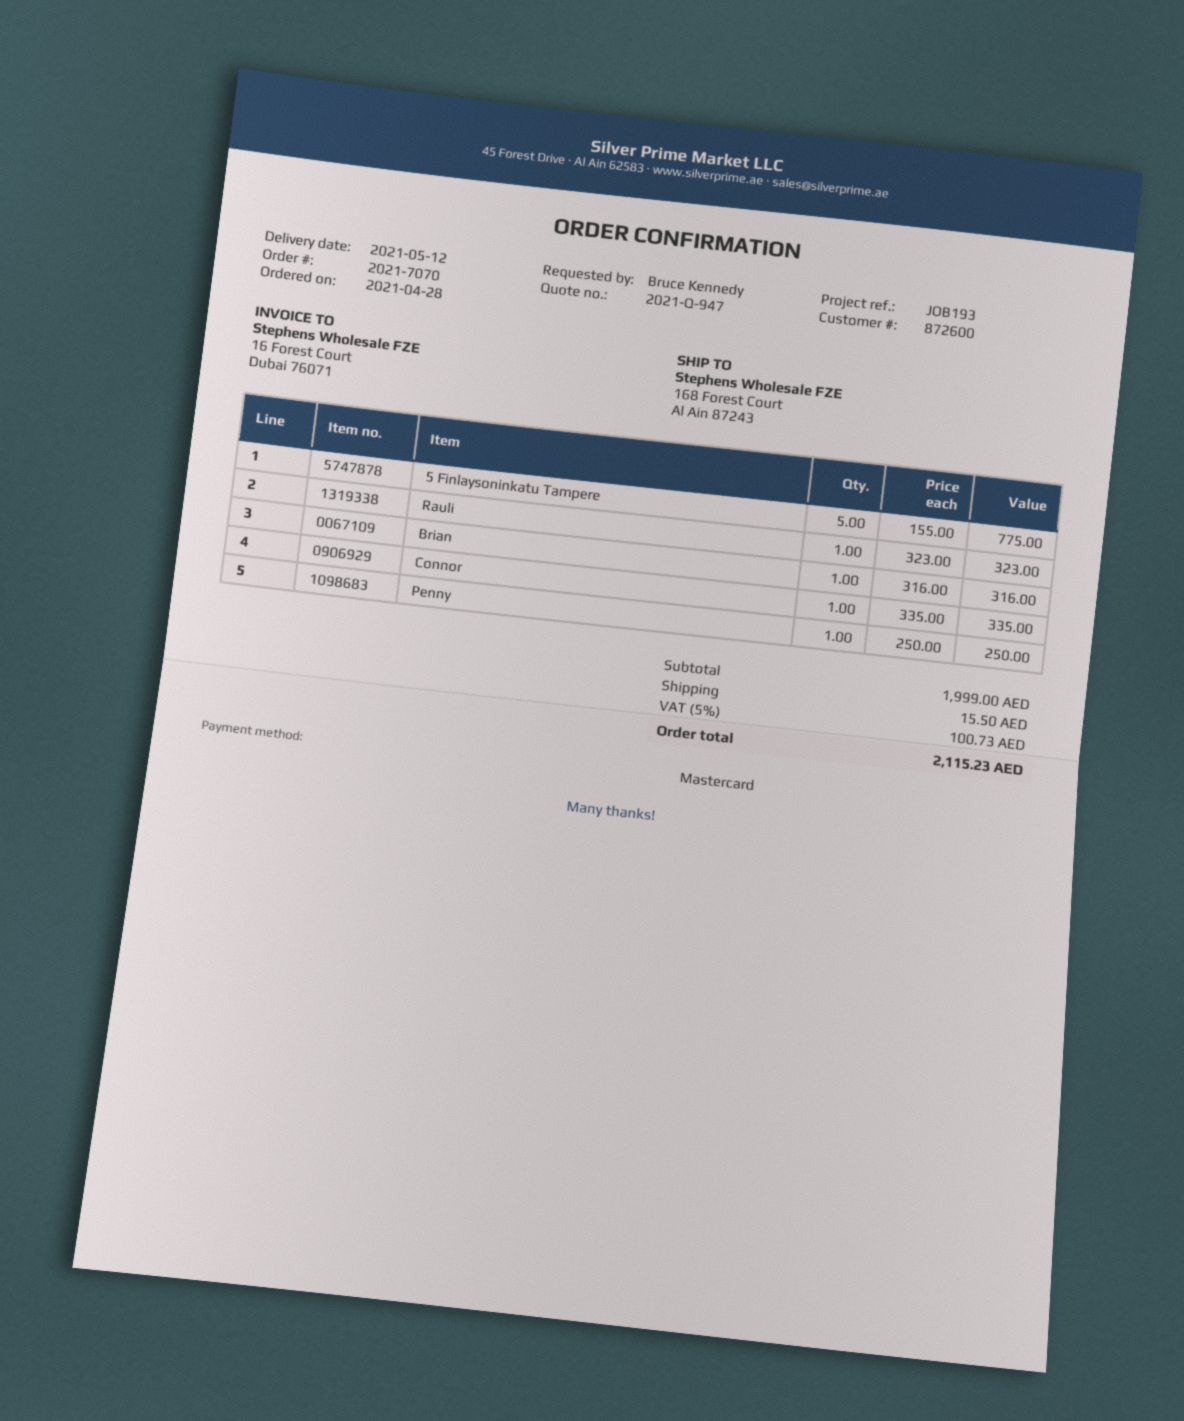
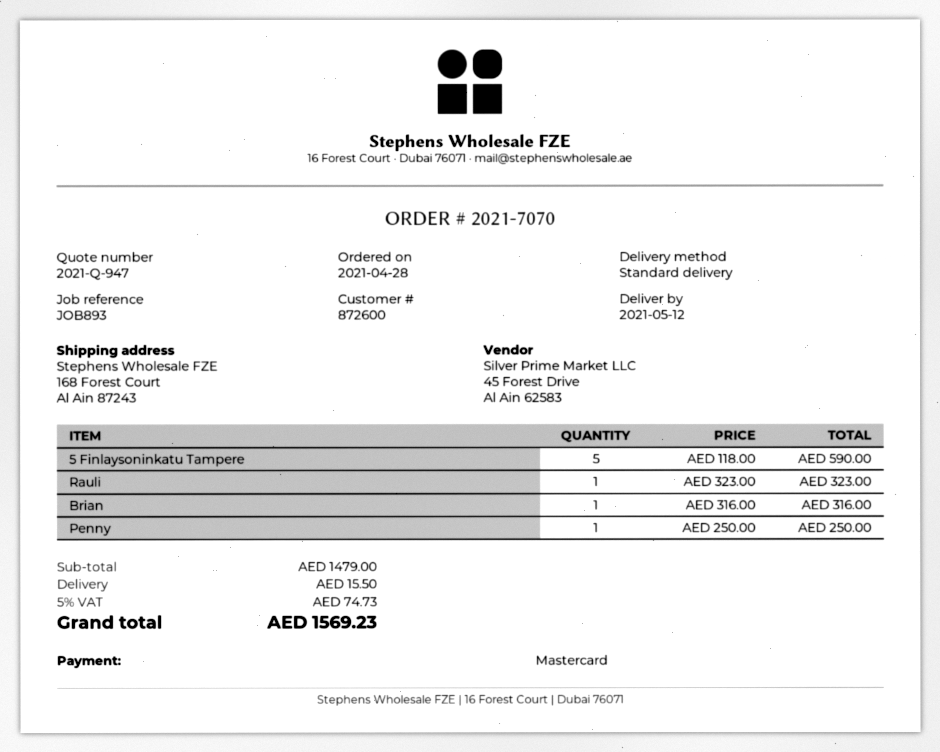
reference: JOB193 -> JOB893
5 Finlaysoninkatu Tampere: 5 x 155.00 = 775.00 -> 5 x 118.00 = 590.00
Connor: 1 x 335.00 = 335.00 -> none
subtotal: 1999.00 -> 1479.00
tax: 5% = 100.73 -> 5% = 74.73
total: 2115.23 -> 1569.23

